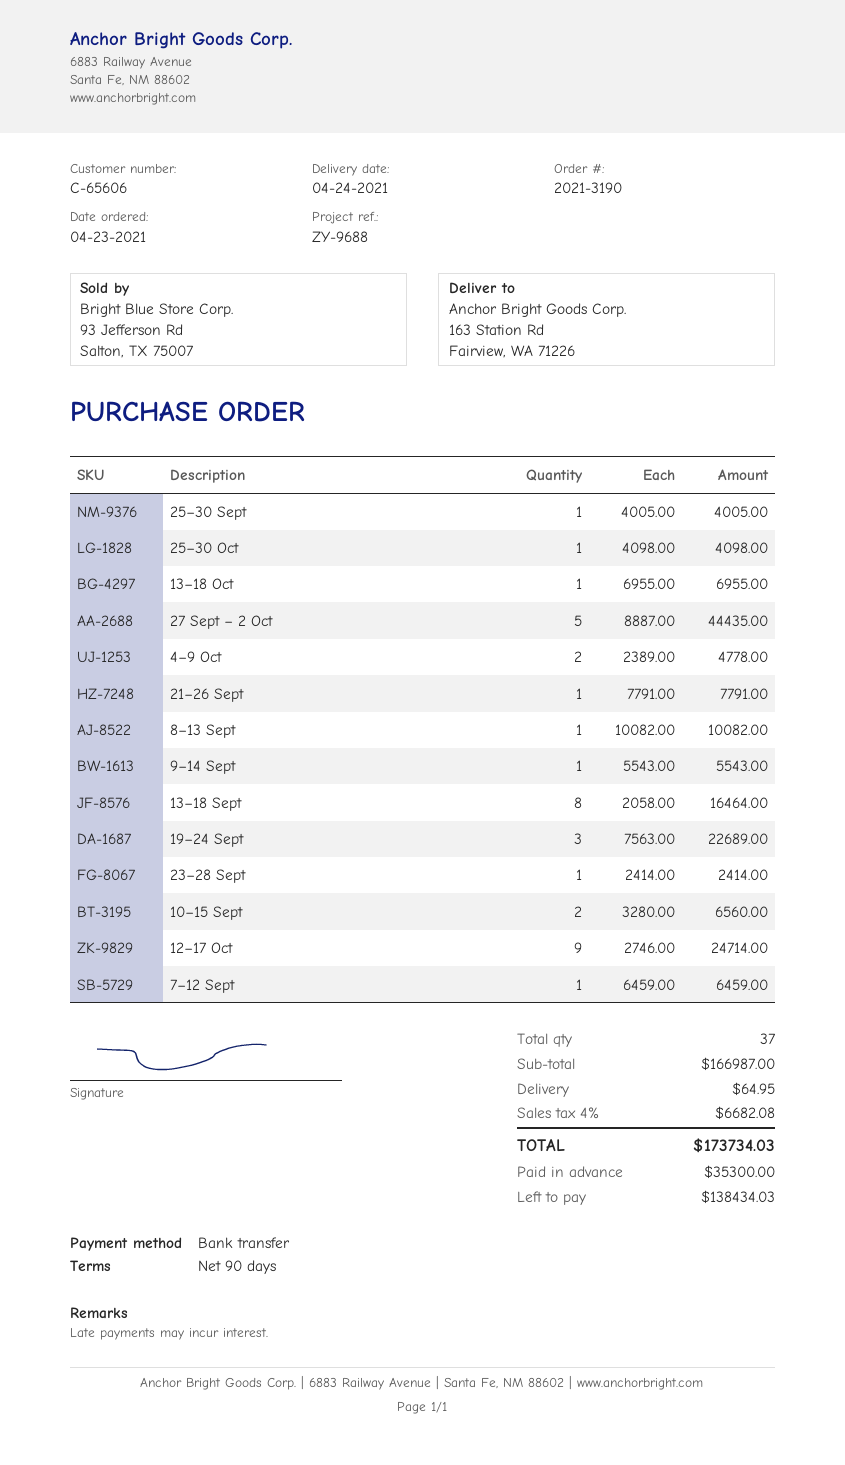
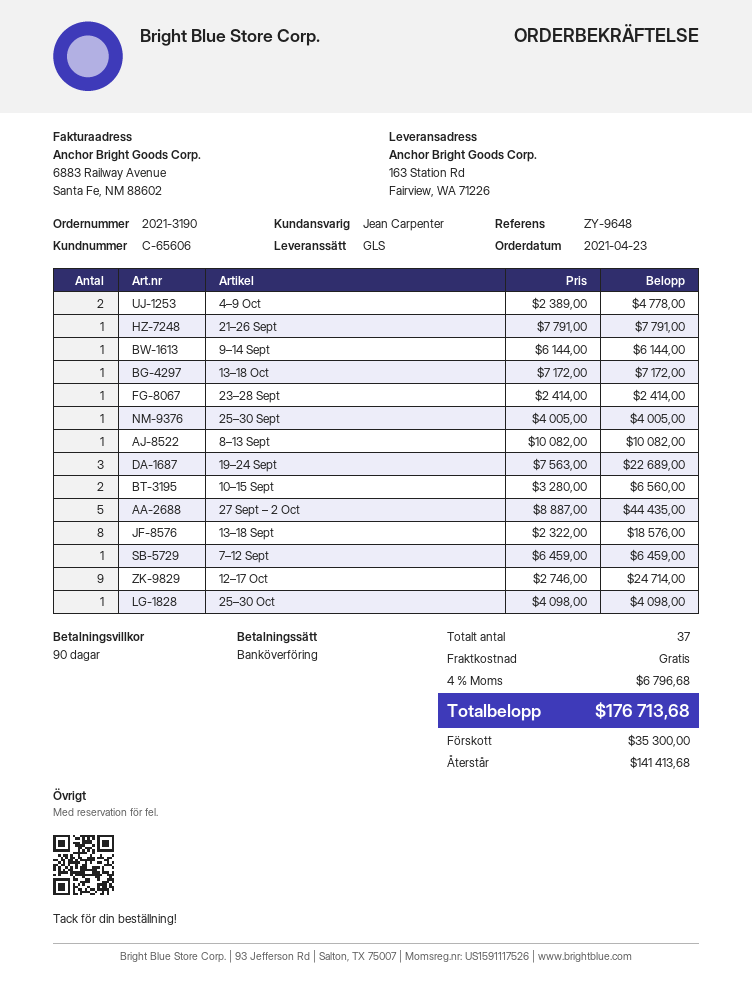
reference: ZY-9688 -> ZY-9648
13–18 Oct: 1 x 6955.00 = 6955.00 -> 1 x 7172.00 = 7172.00
9–14 Sept: 1 x 5543.00 = 5543.00 -> 1 x 6144.00 = 6144.00
13–18 Sept: 8 x 2058.00 = 16464.00 -> 8 x 2322.00 = 18576.00
shipping: 64.95 -> 0.00
tax: 4% = 6682.08 -> 4% = 6796.68
total: 173734.03 -> 176713.68
balance: 138434.03 -> 141413.68

